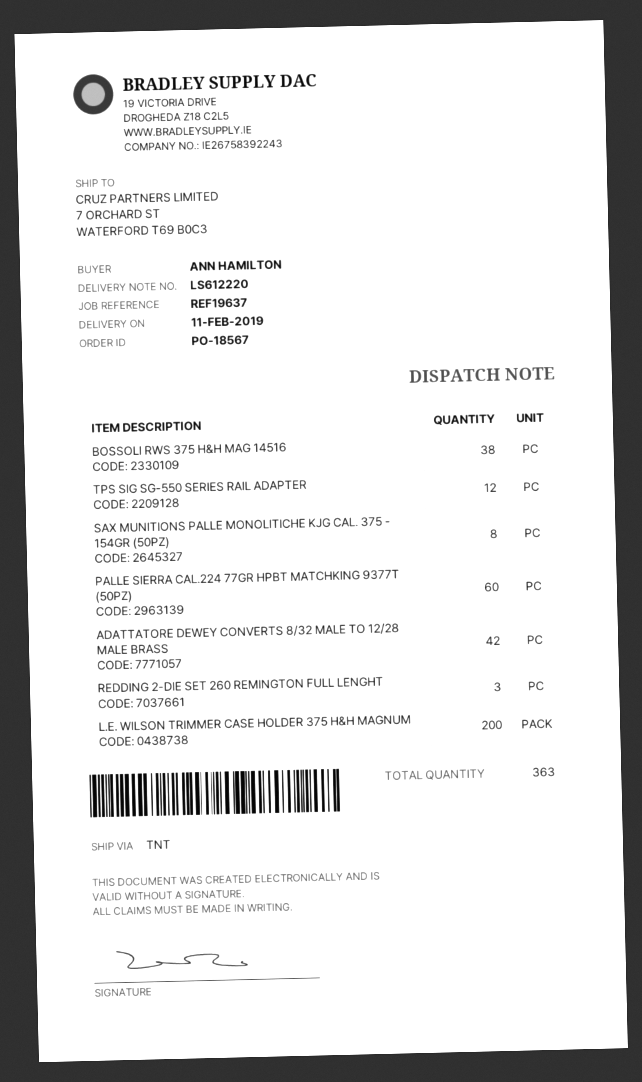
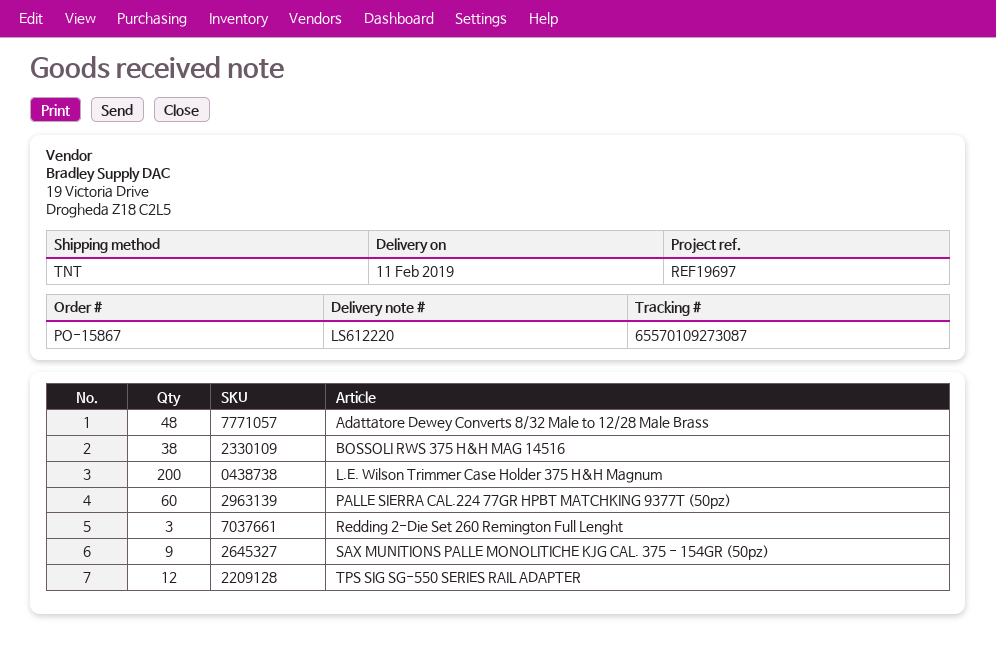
order number: PO-18567 -> PO-15867
reference: REF19637 -> REF19697
SAX MUNITIONS PALLE MONOLITICHE KJG CAL. 375 - 154GR (50PZ): 8 -> 9
ADATTATORE DEWEY CONVERTS 8/32 MALE TO 12/28 MALE BRASS: 42 -> 48

